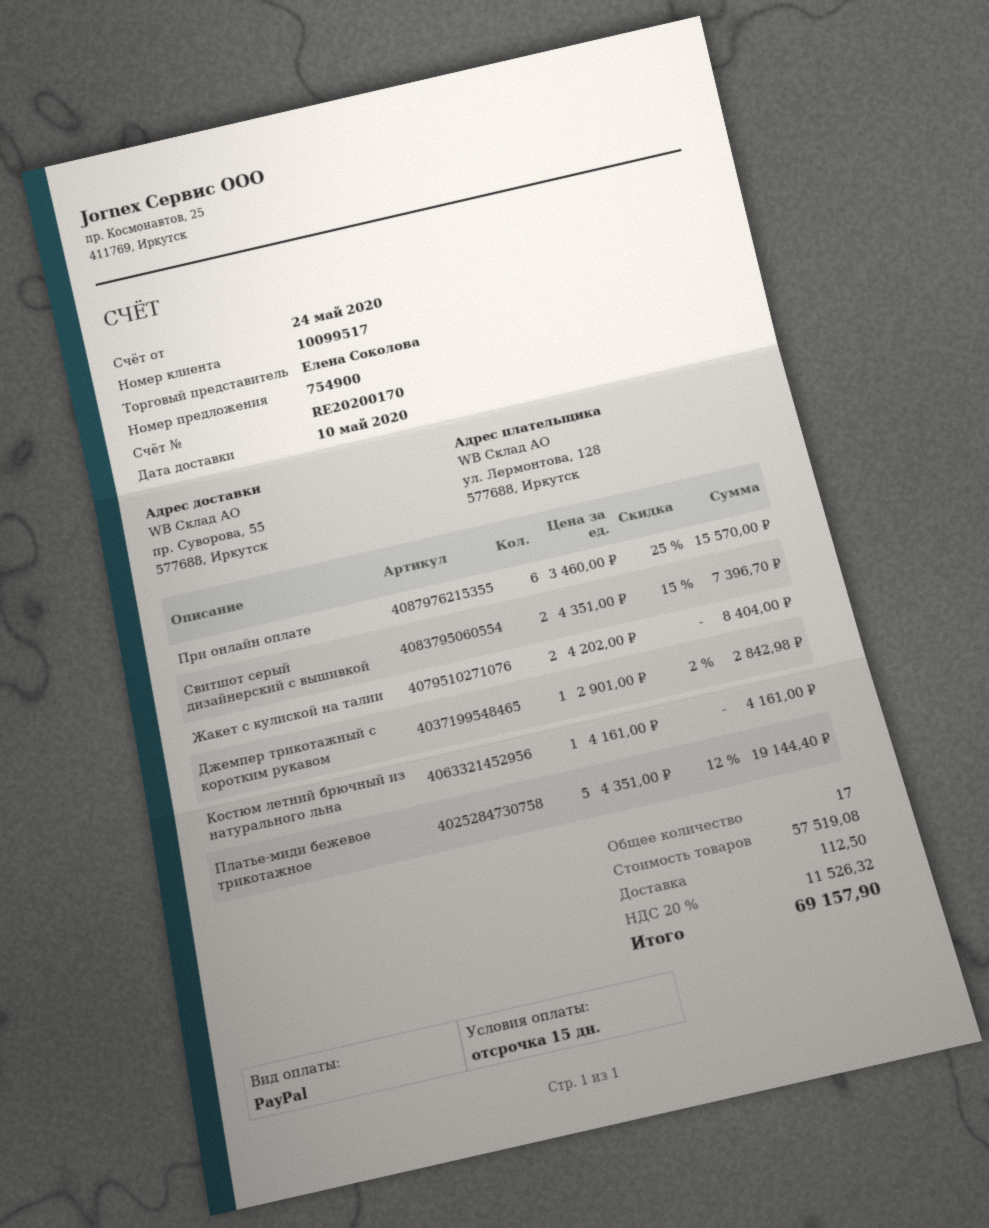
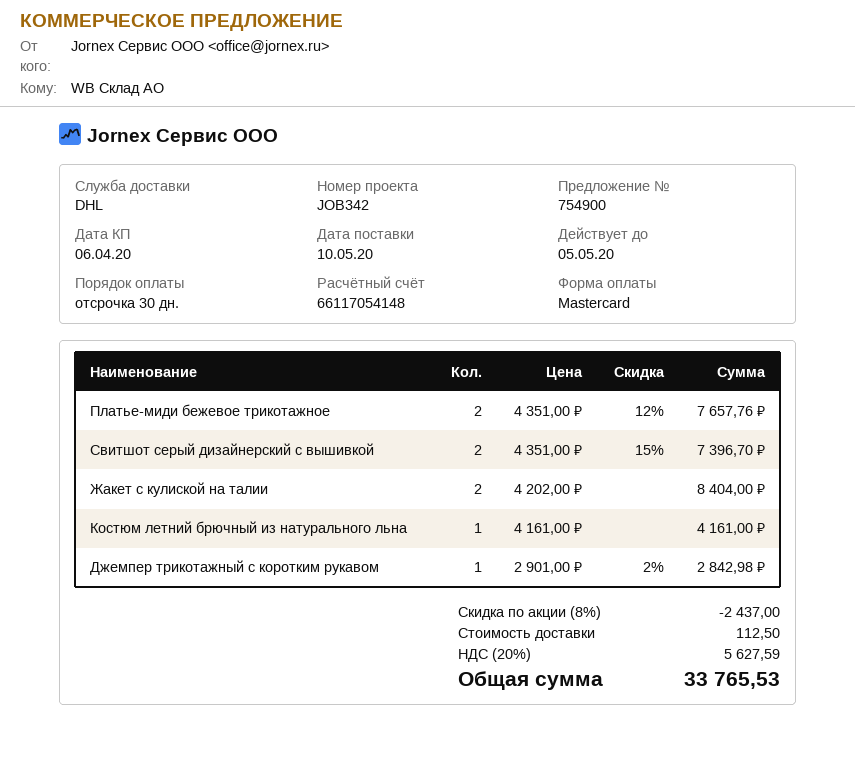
payment terms: 15 days -> 30 days
payment method: PayPal -> Mastercard
При онлайн оплате: 6 x 3460.00 - 25% = 15570.00 -> none
Платье-миди бежевое трикотажное: 5 x 4351.00 - 12% = 19144.40 -> 2 x 4351.00 - 12% = 7657.76
discount: none -> 8% = 2437.00
tax: 20% = 11526.32 -> 20% = 5627.59
total: 69157.90 -> 33765.53

